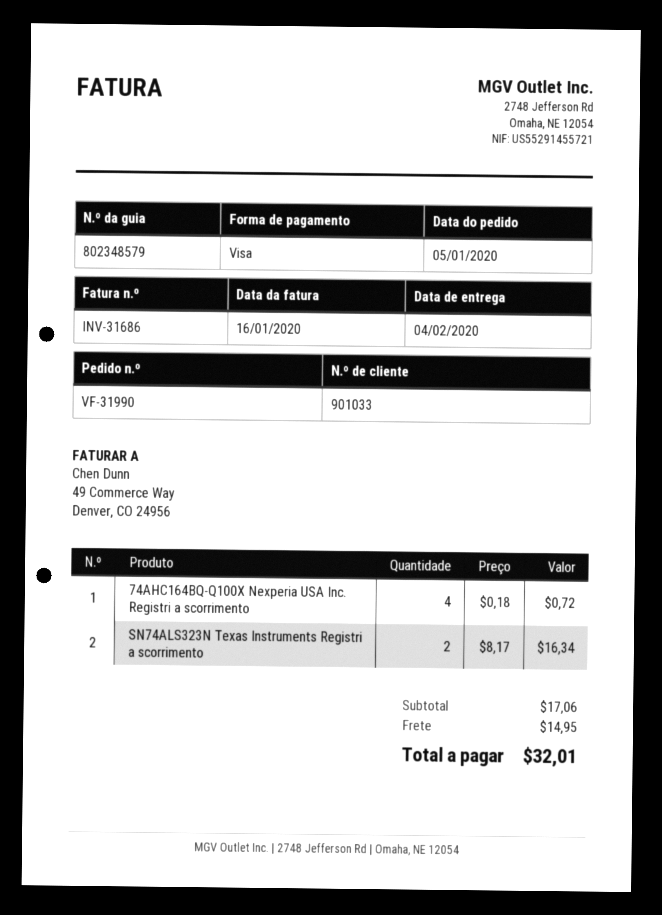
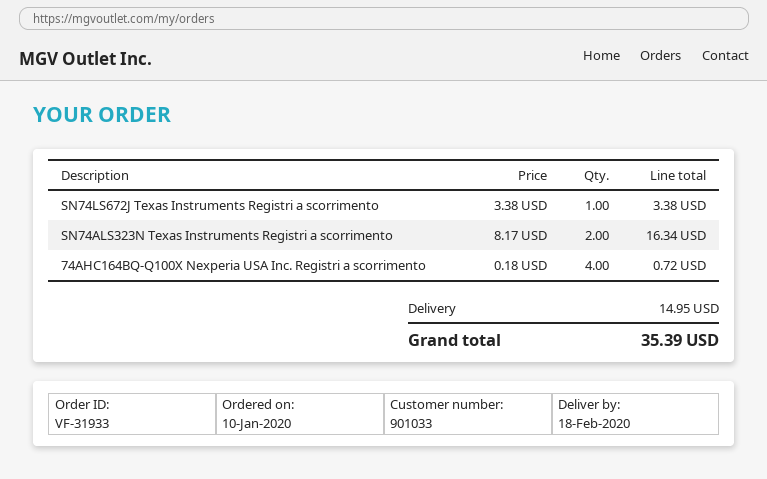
order number: VF-31990 -> VF-31933
order date: 2020-01-05 -> 2020-01-10
delivery date: 2020-02-04 -> 2020-02-18
SN74LS672J Texas Instruments Registri a scorrimento: none -> 1 x 3.38 = 3.38
total: 32.01 -> 35.39

